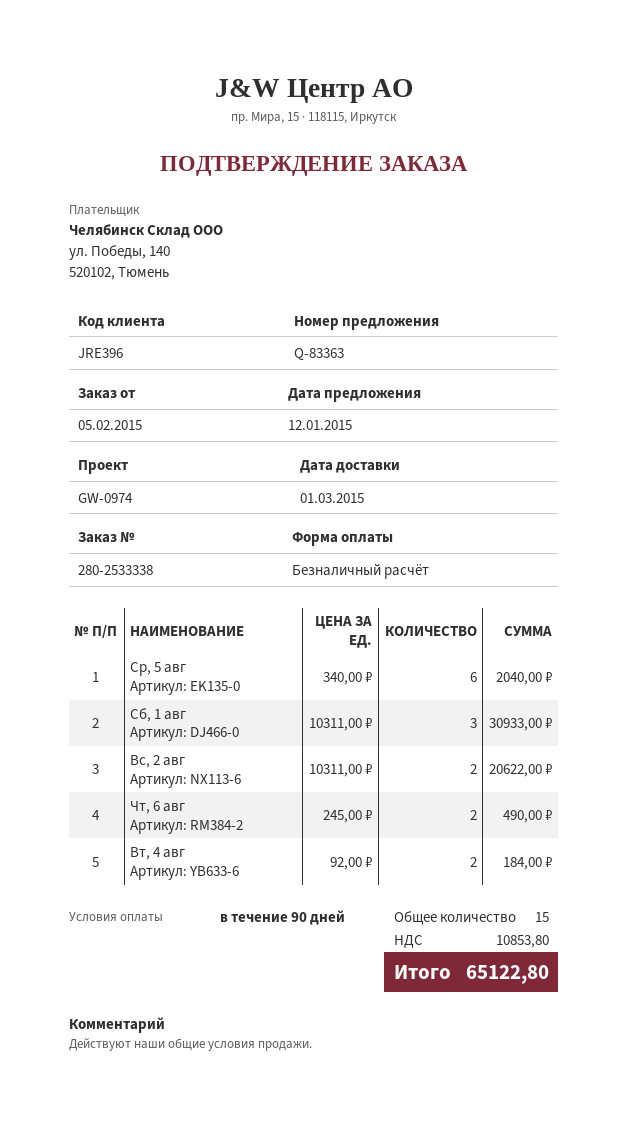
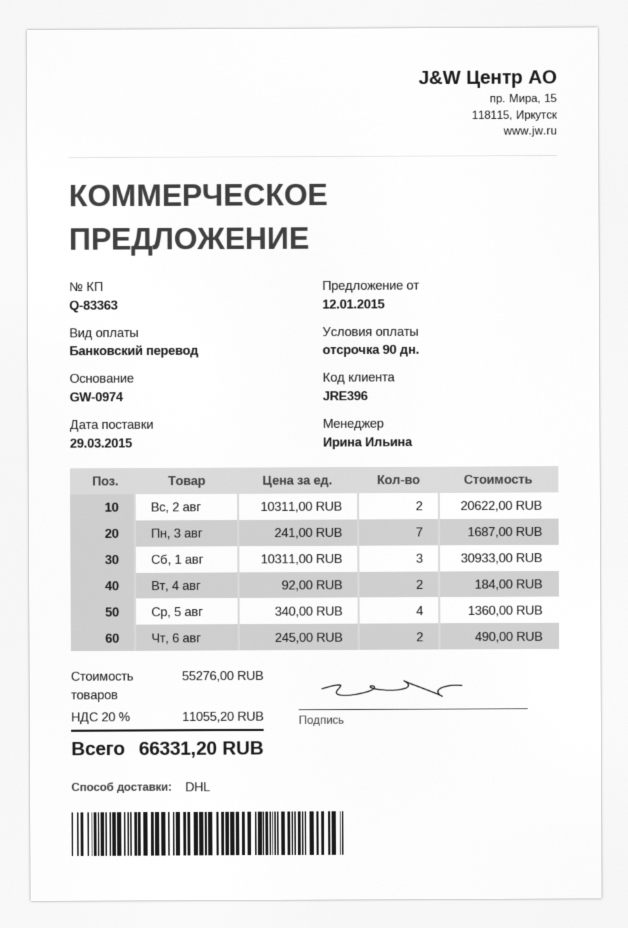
delivery date: 2015-03-01 -> 2015-03-29
Ср, 5 авг: 6 x 340.00 = 2040.00 -> 4 x 340.00 = 1360.00
Пн, 3 авг: none -> 7 x 241.00 = 1687.00
tax: 10853.80 -> 11055.20
total: 65122.80 -> 66331.20

